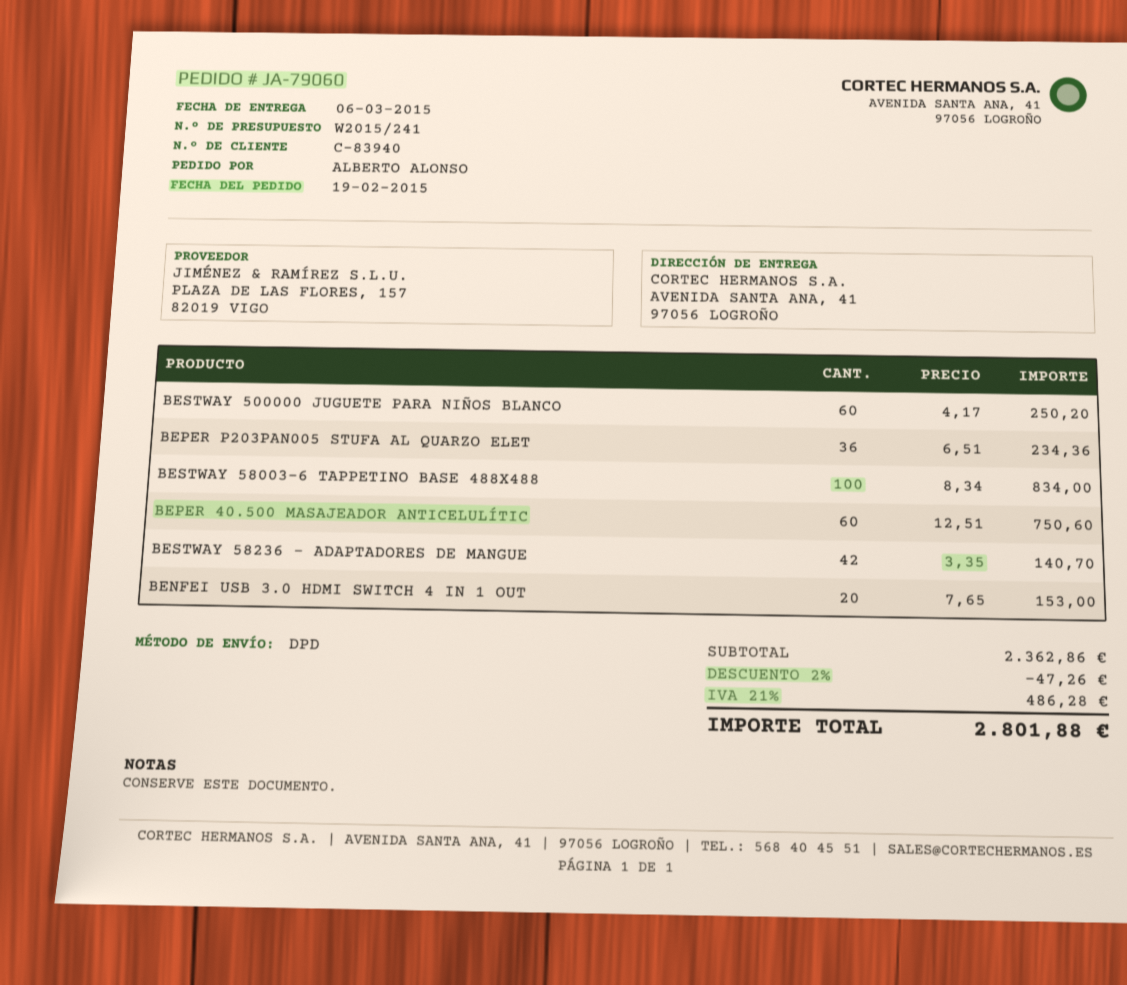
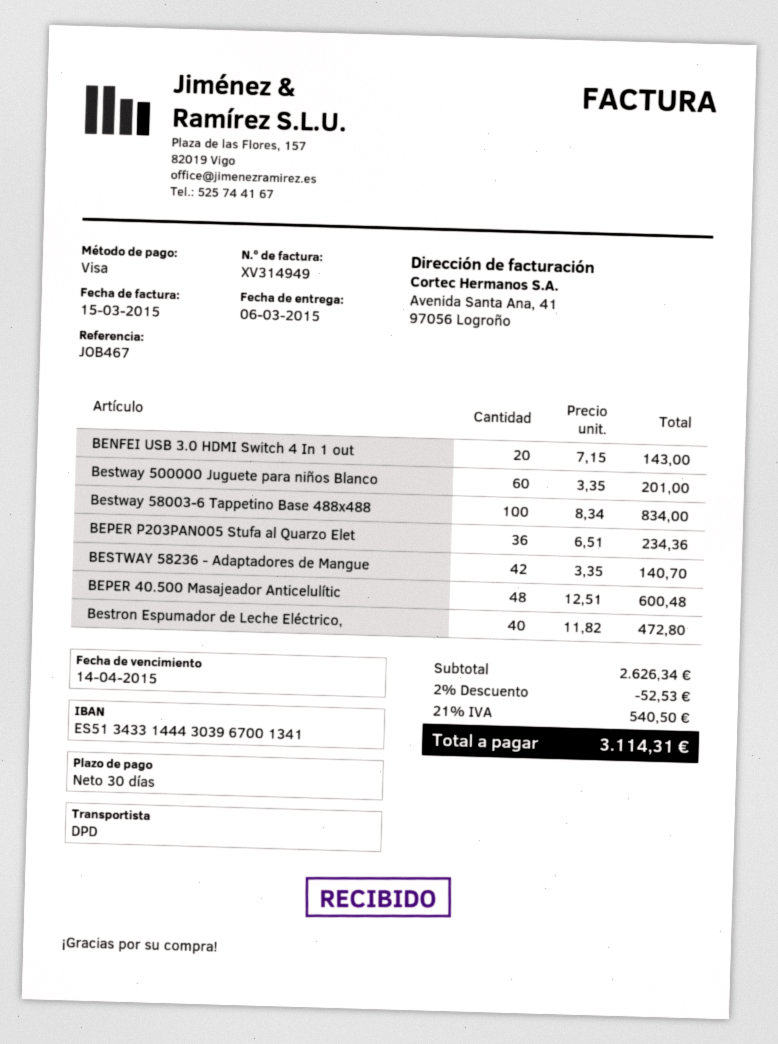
BESTWAY 500000 JUGUETE PARA NIÑOS BLANCO: 60 x 4.17 = 250.20 -> 60 x 3.35 = 201.00
BEPER 40.500 MASAJEADOR ANTICELULÍTIC: 60 x 12.51 = 750.60 -> 48 x 12.51 = 600.48
BENFEI USB 3.0 HDMI SWITCH 4 IN 1 OUT: 20 x 7.65 = 153.00 -> 20 x 7.15 = 143.00
Bestron Espumador de Leche Eléctrico,: none -> 40 x 11.82 = 472.80
subtotal: 2362.86 -> 2626.34
discount: 2% = 47.26 -> 2% = 52.53
tax: 21% = 486.28 -> 21% = 540.50
total: 2801.88 -> 3114.31

